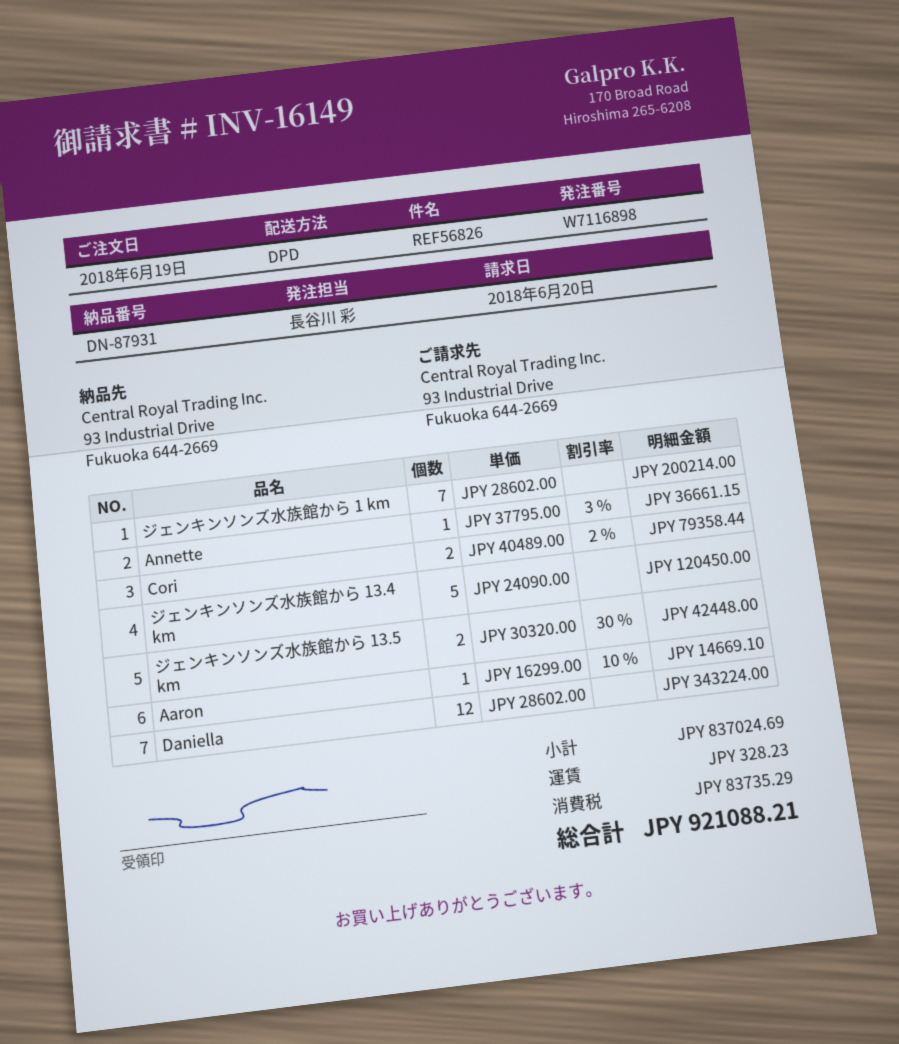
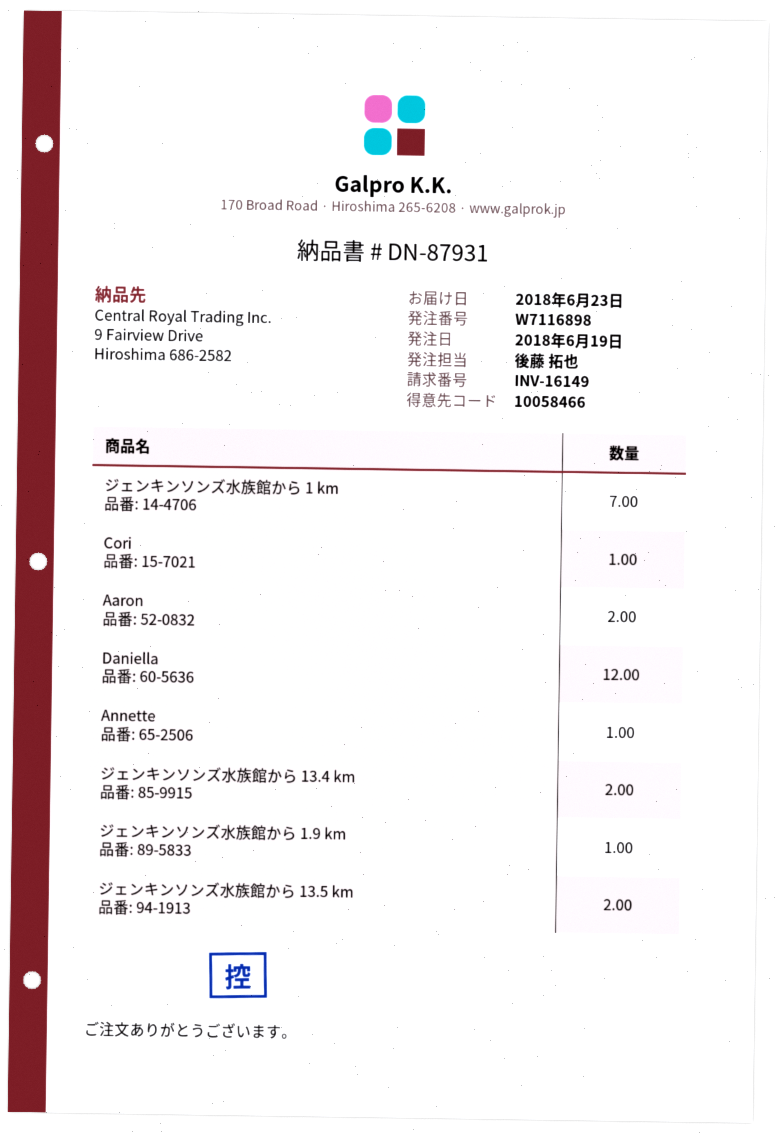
ordered by: 長谷川 彩 -> 後藤 拓也
ship to: 93 Industrial Drive, Fukuoka 644-2669 -> 9 Fairview Drive, Hiroshima 686-2582
Cori: 2 -> 1
ジェンキンソンズ水族館から 13.4 km: 5 -> 2
Aaron: 1 -> 2
ジェンキンソンズ水族館から 1.9 km: none -> 1

